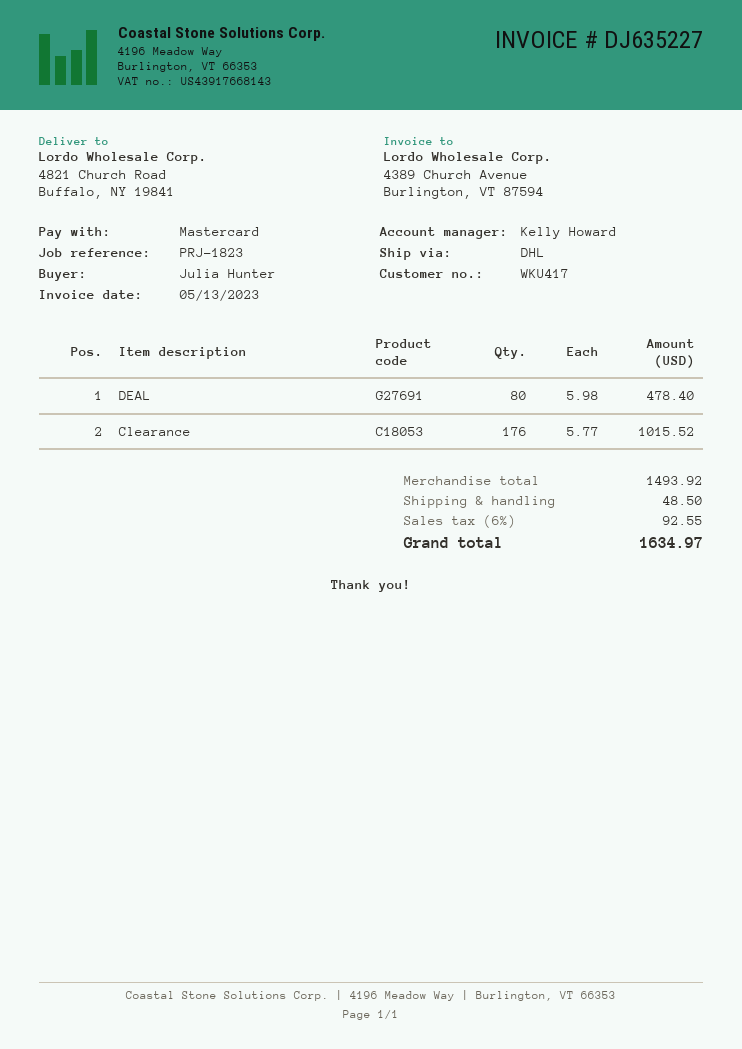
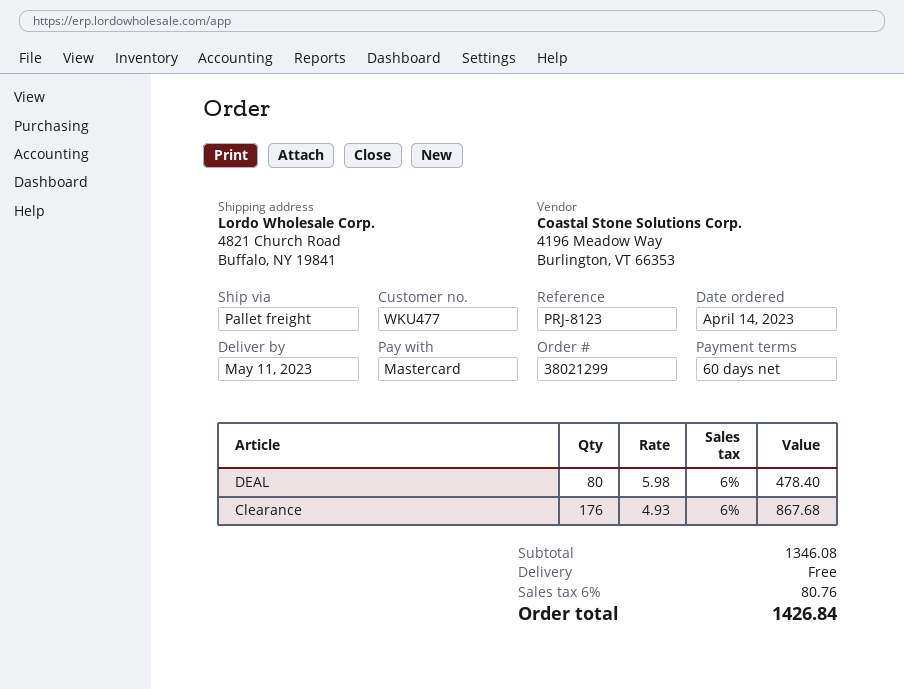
customer number: WKU417 -> WKU477
reference: PRJ-1823 -> PRJ-8123
shipping method: DHL -> pallet freight
Clearance: 176 x 5.77 = 1015.52 -> 176 x 4.93 = 867.68
subtotal: 1493.92 -> 1346.08
shipping: 48.50 -> 0.00
tax: 6% = 92.55 -> 6% = 80.76
total: 1634.97 -> 1426.84

